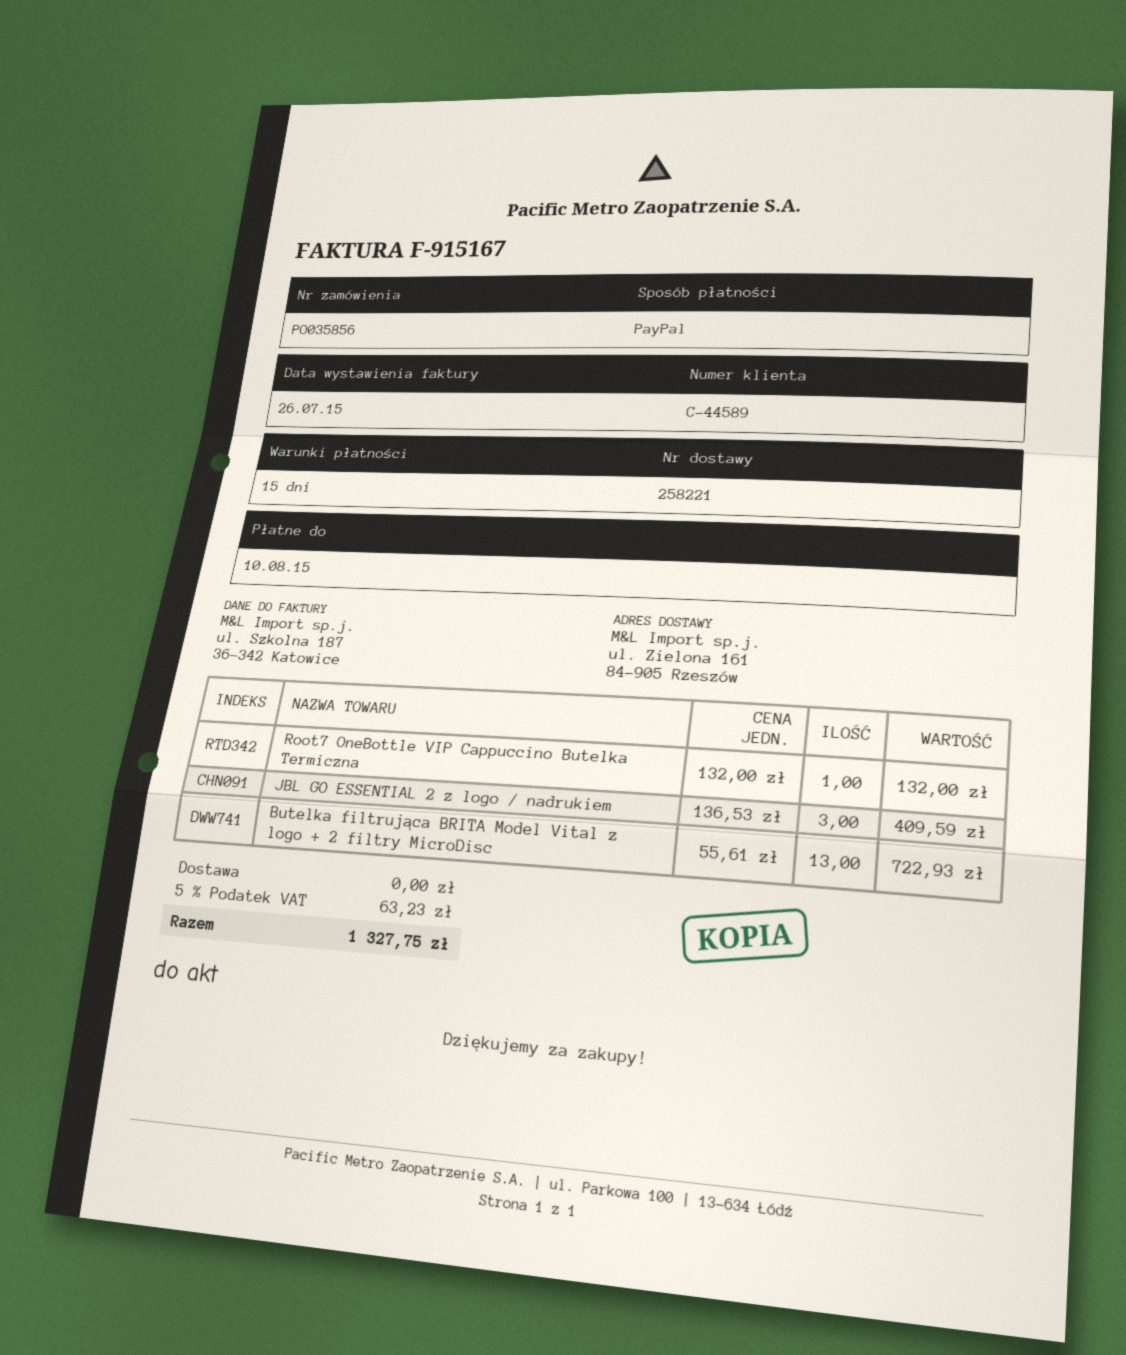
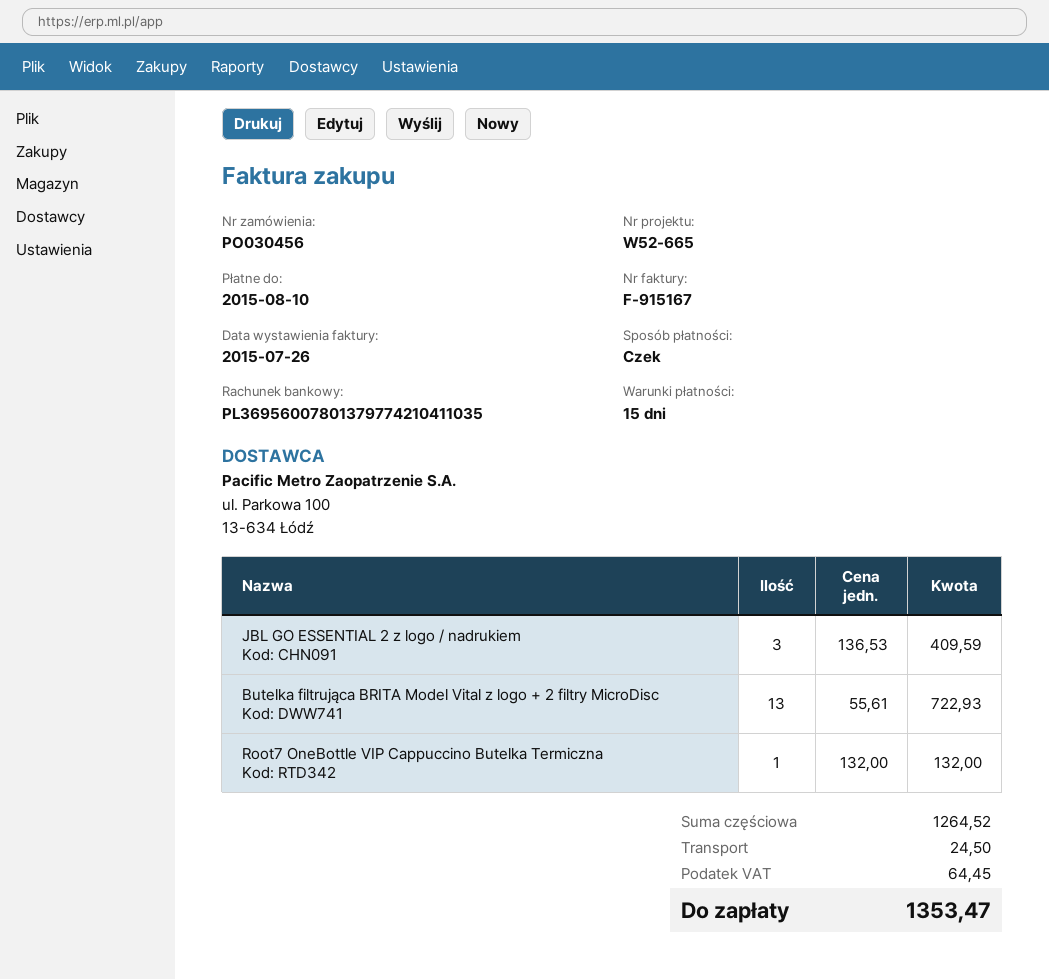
order number: PO035856 -> PO030456
payment method: PayPal -> cheque
shipping: 0.00 -> 24.50
tax: 63.23 -> 64.45
total: 1327.75 -> 1353.47

